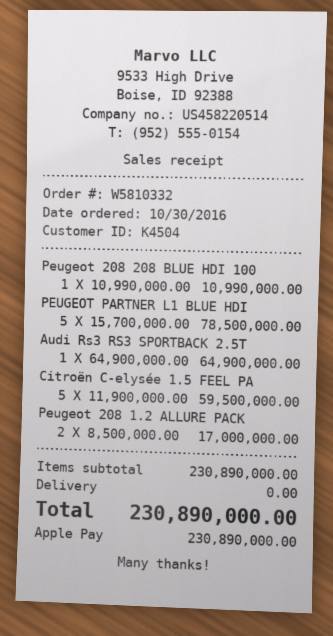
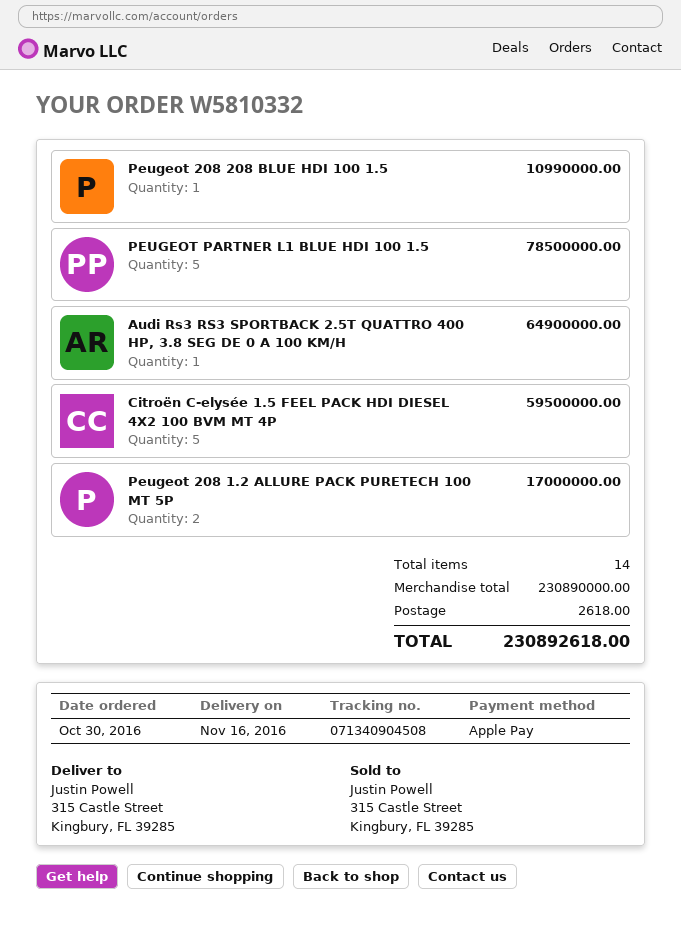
shipping: 0.00 -> 2618.00
total: 230890000.00 -> 230892618.00

